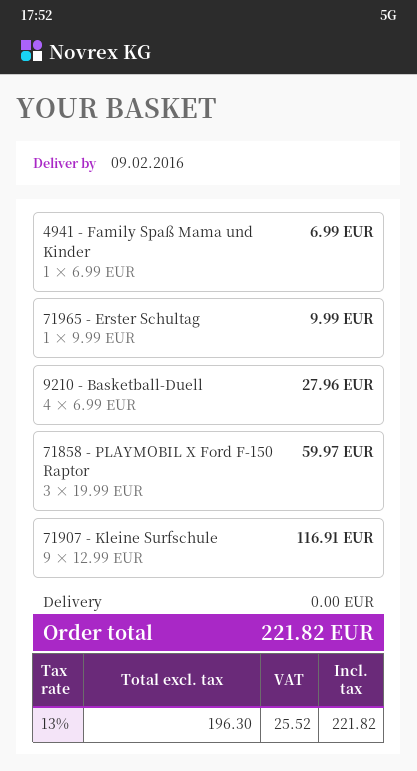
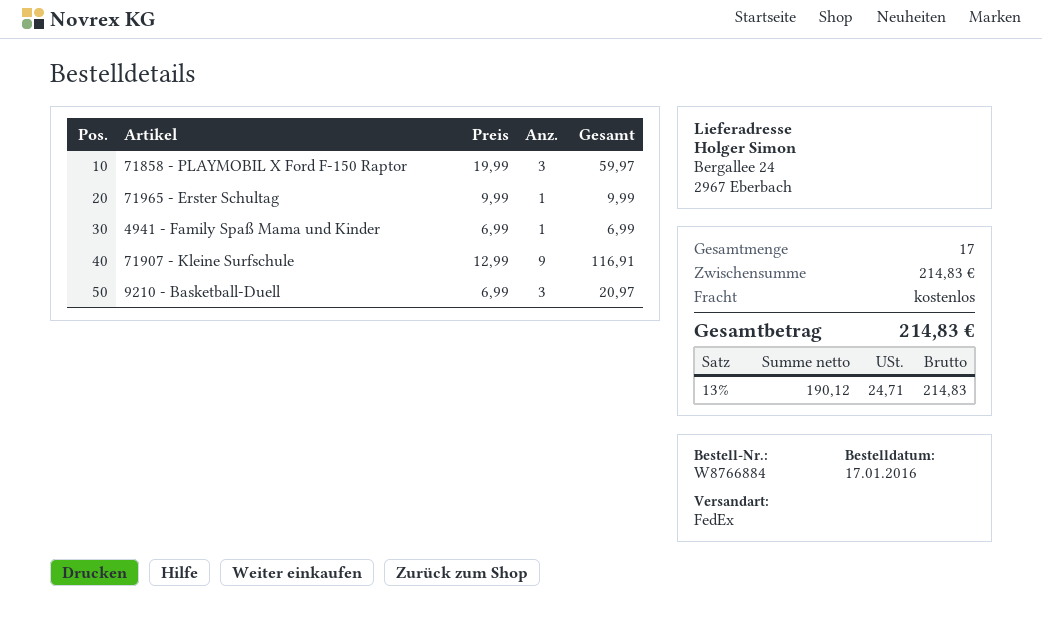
9210 - Basketball-Duell: 4 x 6.99 = 27.96 -> 3 x 6.99 = 20.97
net: 196.30 -> 190.12
tax: 13% = 25.52 -> 13% = 24.71
total: 221.82 -> 214.83

